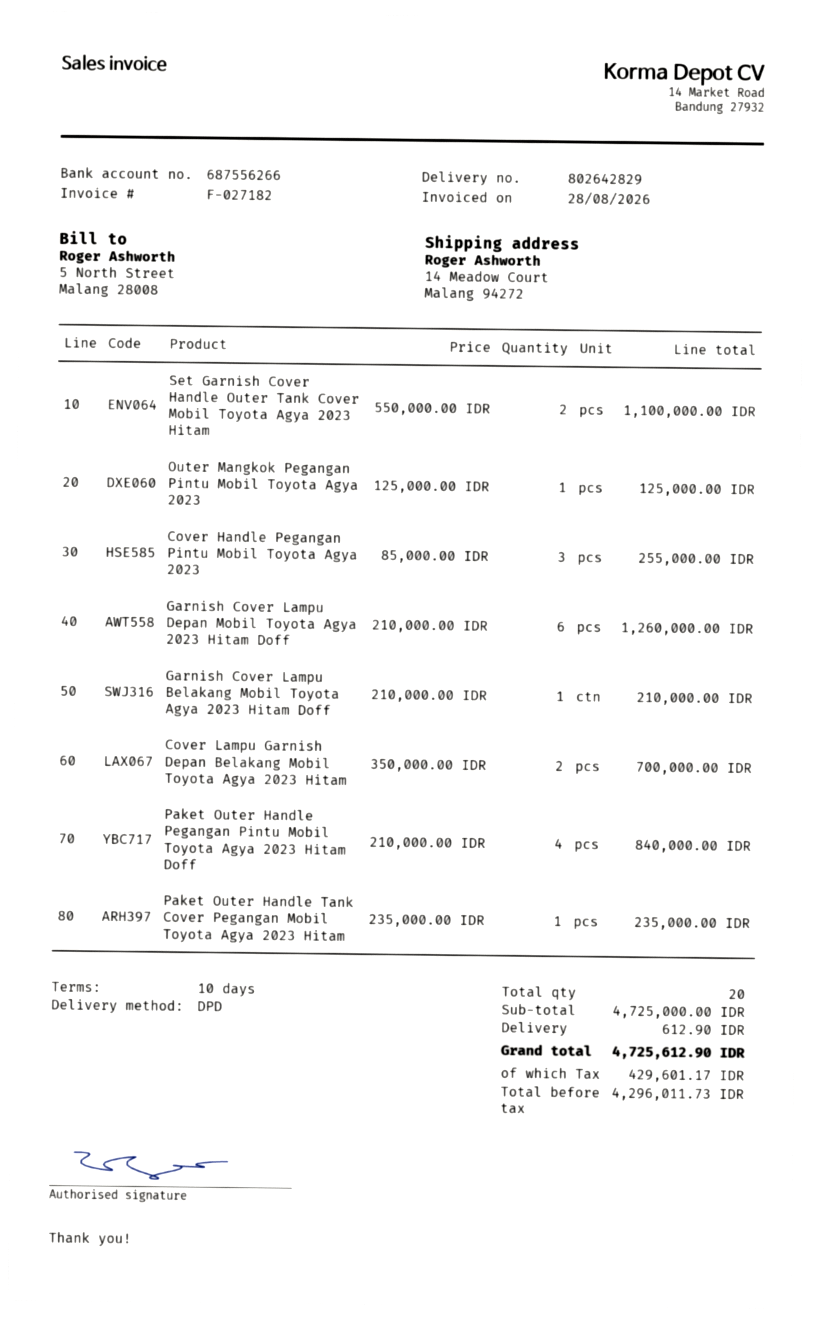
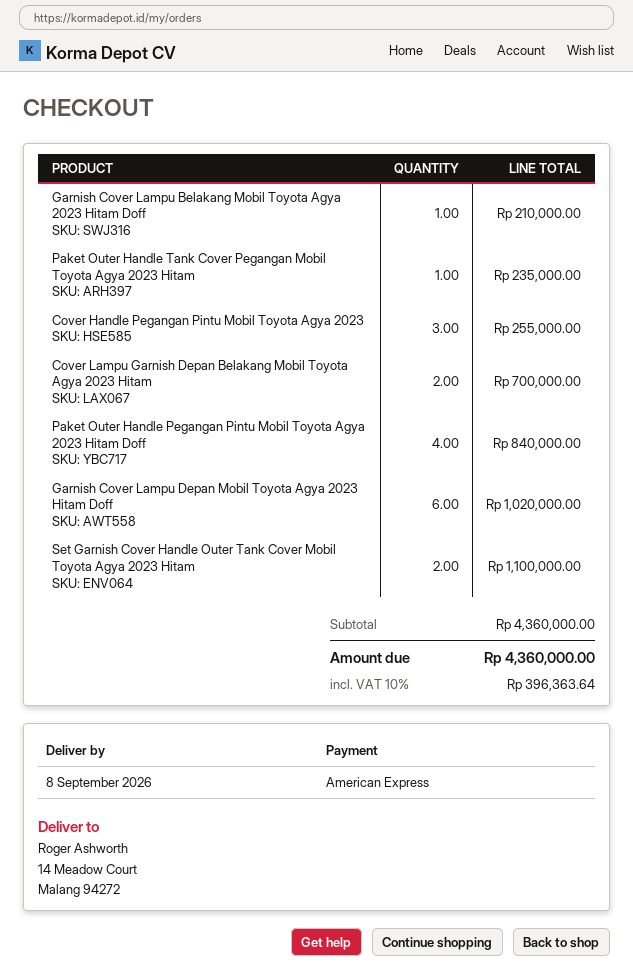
Outer Mangkok Pegangan Pintu Mobil Toyota Agya 2023: 1 for 125000.00 -> none
Garnish Cover Lampu Depan Mobil Toyota Agya 2023 Hitam Doff: 6 for 1260000.00 -> 6 for 1020000.00
subtotal: 4725000.00 -> 4360000.00
shipping: 612.90 -> none
tax: 429601.17 -> 396363.64
total: 4725612.90 -> 4360000.00

